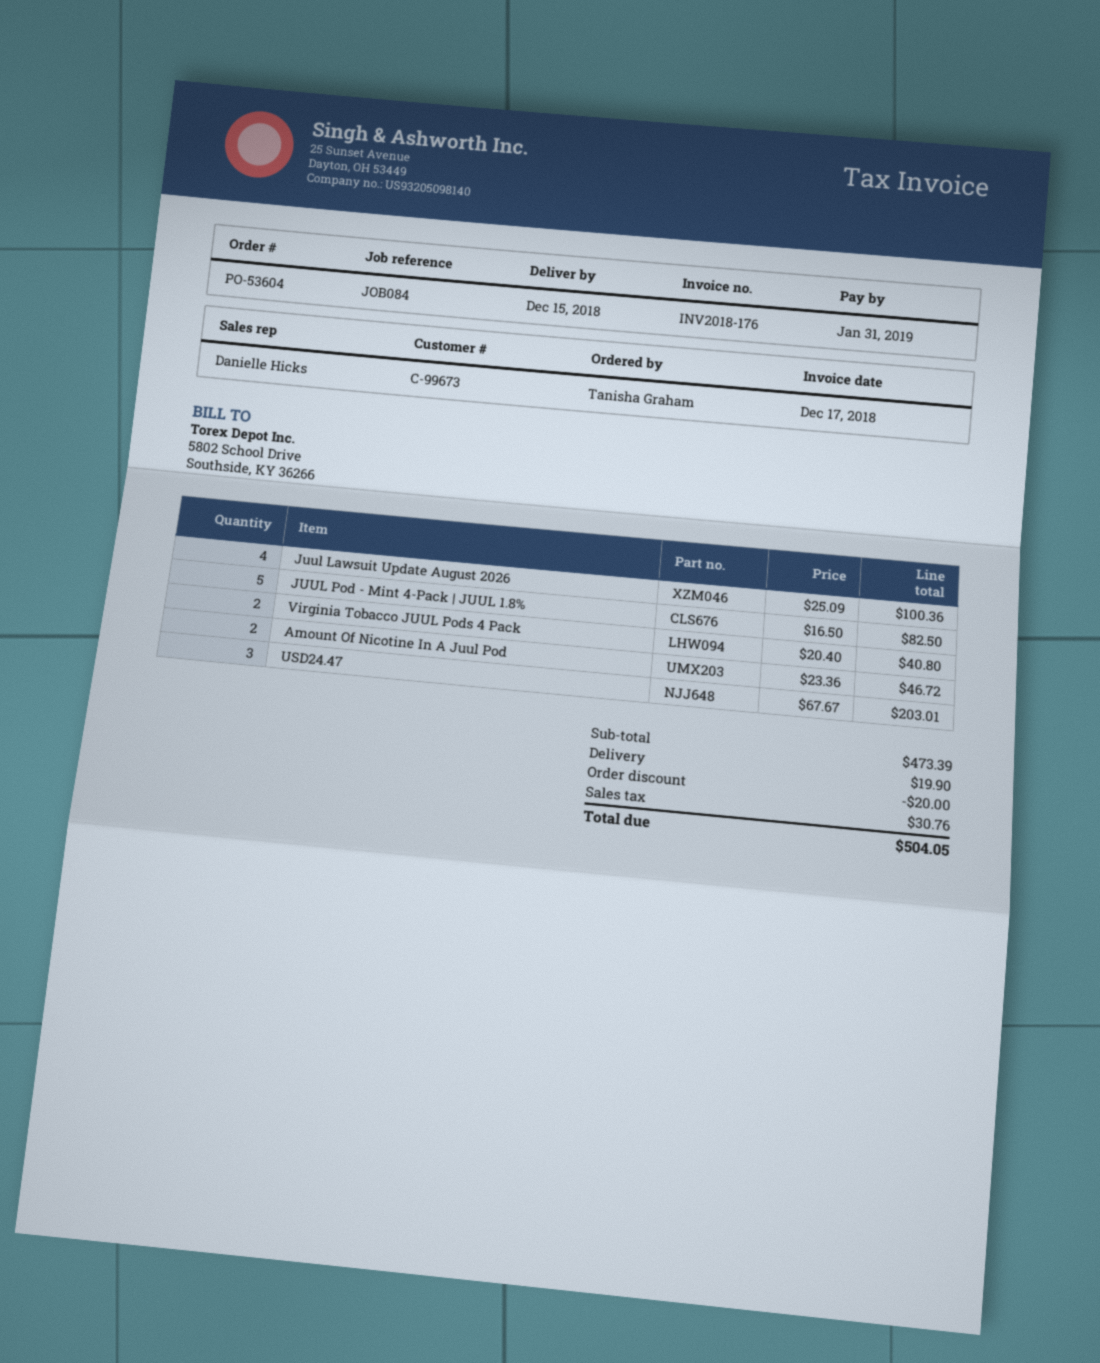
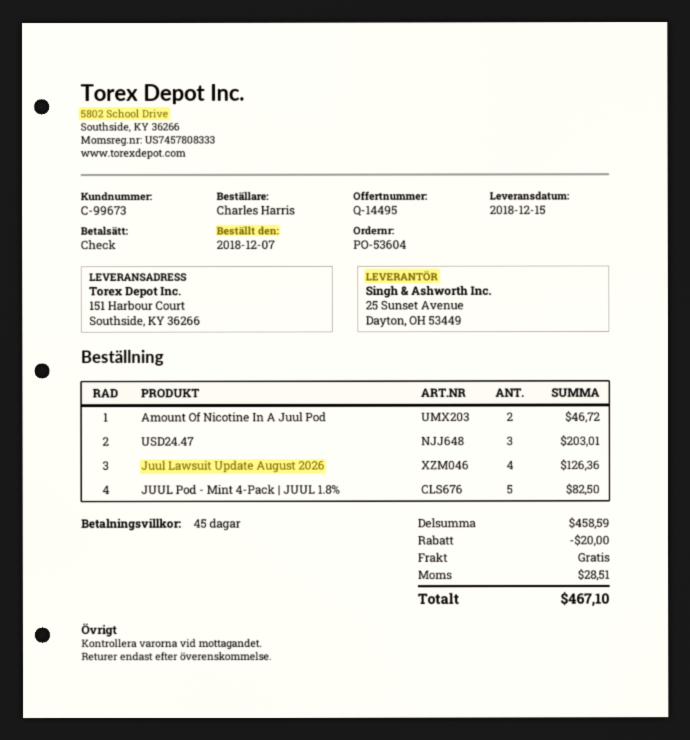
ordered by: Tanisha Graham -> Charles Harris
Juul Lawsuit Update August 2026: 4 for 100.36 -> 4 for 126.36
Virginia Tobacco JUUL Pods 4 Pack: 2 for 40.80 -> none
subtotal: 473.39 -> 458.59
shipping: 19.90 -> 0.00
tax: 30.76 -> 28.51
total: 504.05 -> 467.10

